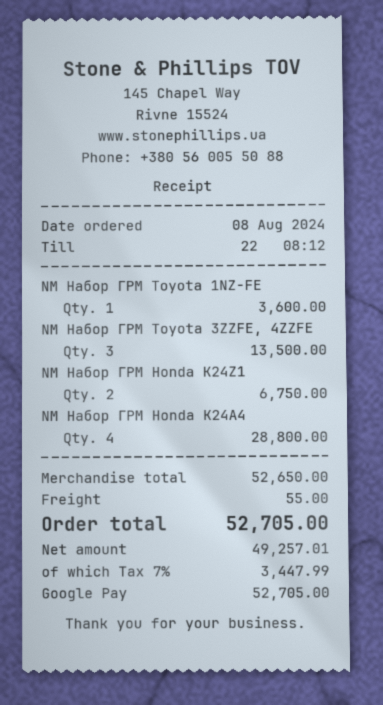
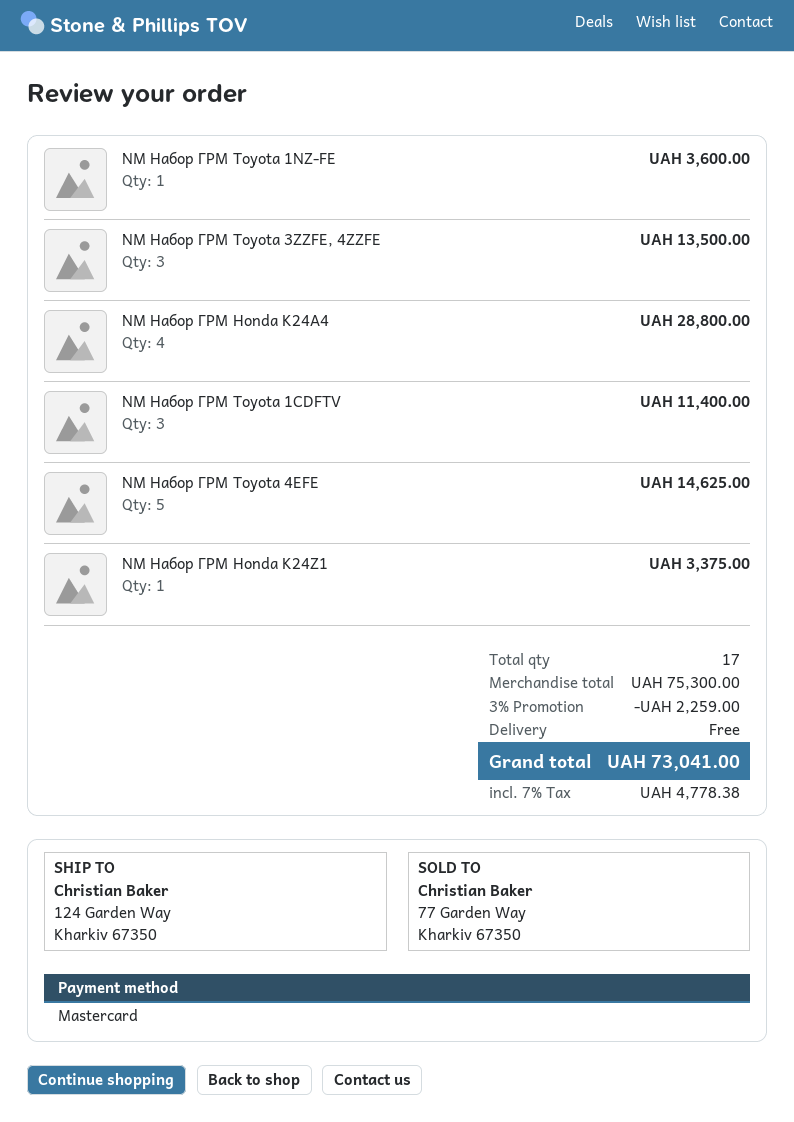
payment method: Google Pay -> Mastercard
NM Набор ГРМ Honda K24Z1: 2 for 6750.00 -> 1 for 3375.00
NM Набор ГРМ Toyota 1CDFTV: none -> 3 for 11400.00
NM Набор ГРМ Toyota 4EFE: none -> 5 for 14625.00
subtotal: 52650.00 -> 75300.00
discount: none -> 3% = 2259.00
shipping: 55.00 -> 0.00
tax: 7% = 3447.99 -> 7% = 4778.38
total: 52705.00 -> 73041.00

